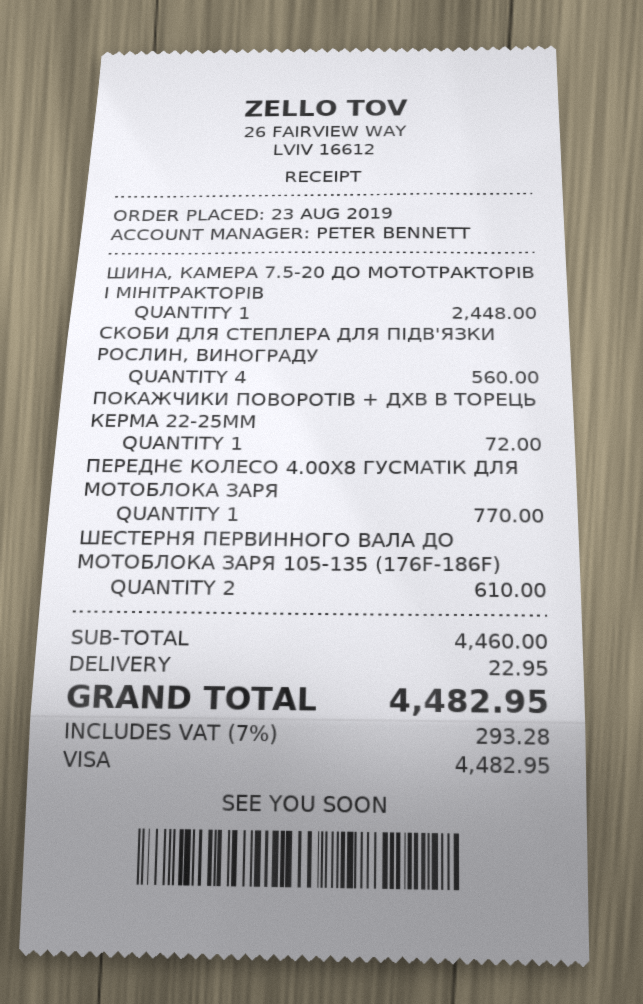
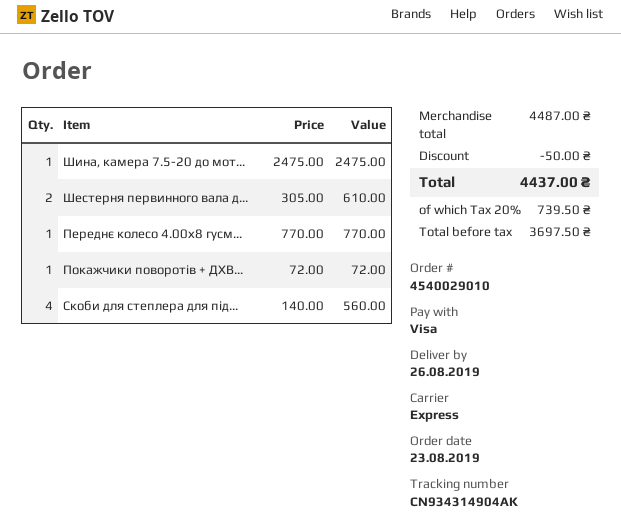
ШИНА, КАМЕРА 7.5-20 ДО МОТОТРАКТОРІВ І МІНІТРАКТОРІВ: 1 for 2448.00 -> 1 for 2475.00
subtotal: 4460.00 -> 4487.00
discount: none -> 50.00
shipping: 22.95 -> none
tax: 7% = 293.28 -> 20% = 739.50
total: 4482.95 -> 4437.00

